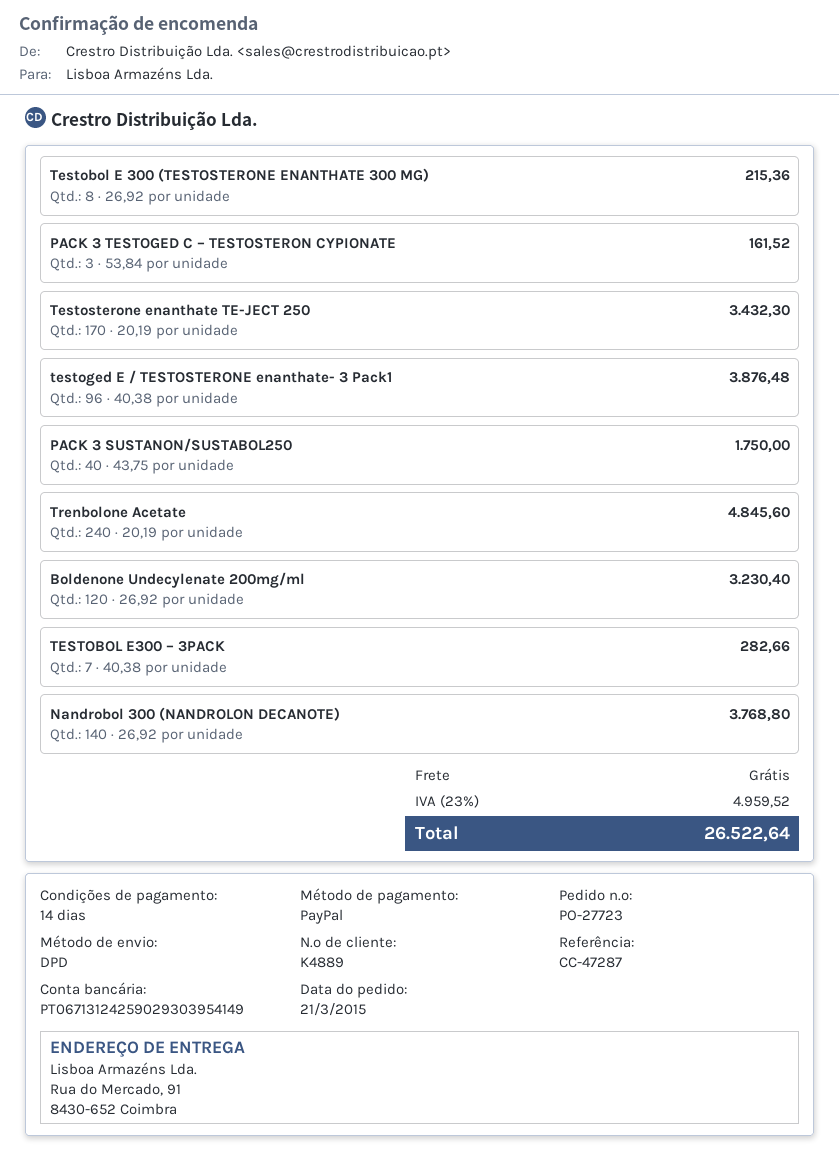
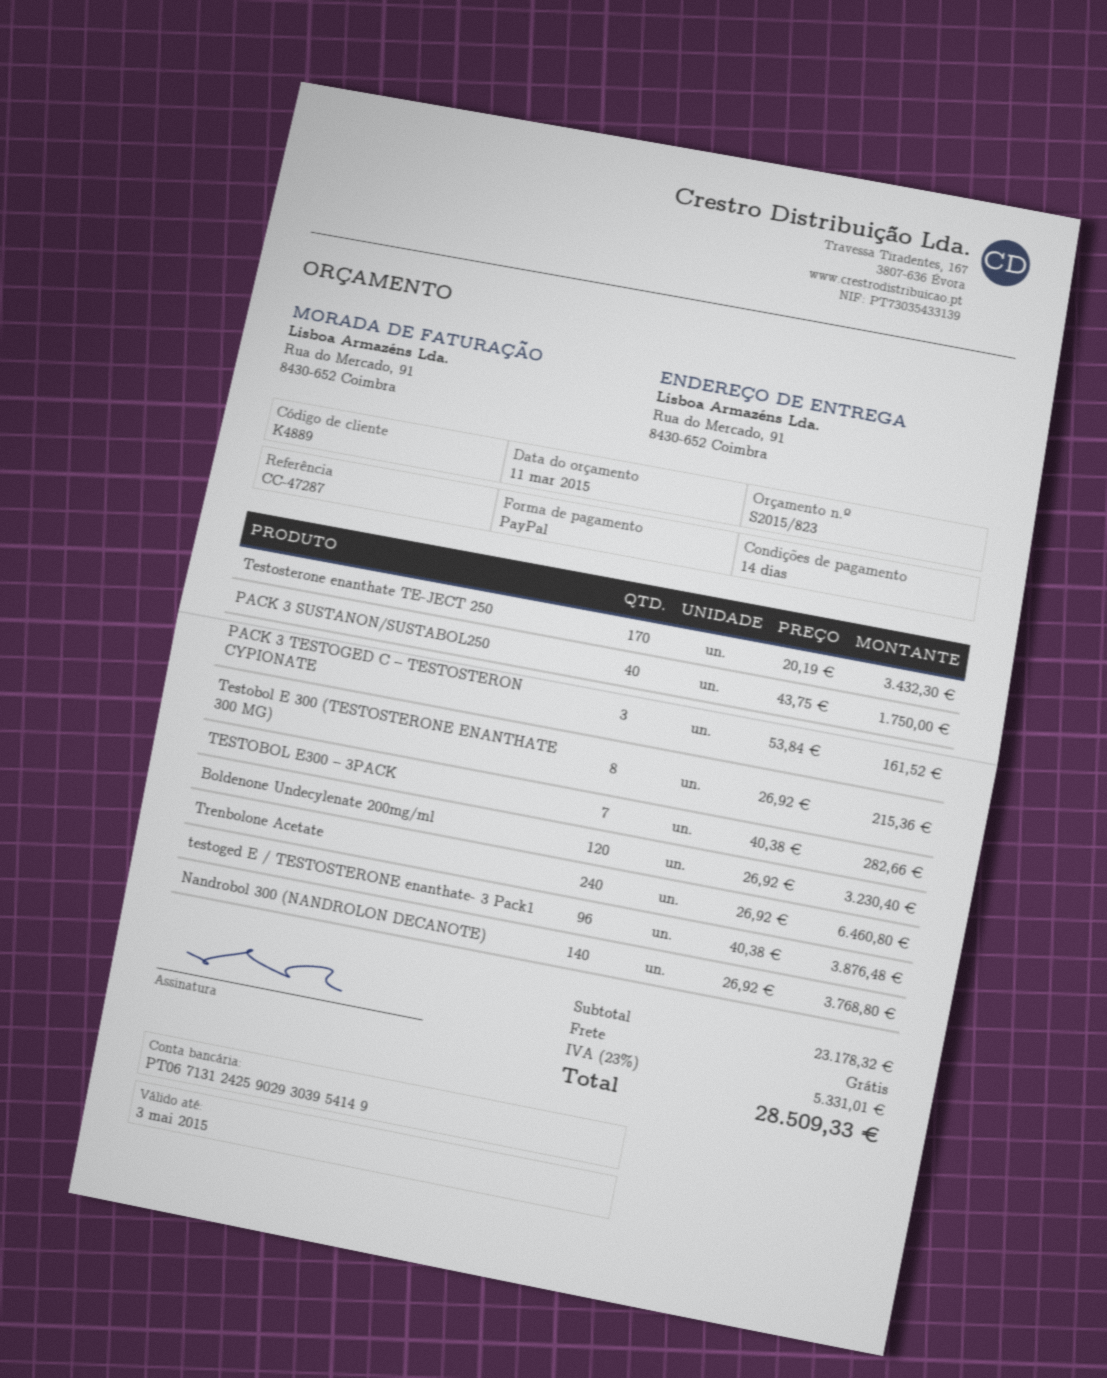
Trenbolone Acetate: 240 x 20.19 = 4845.60 -> 240 x 26.92 = 6460.80
tax: 23% = 4959.52 -> 23% = 5331.01
total: 26522.64 -> 28509.33

